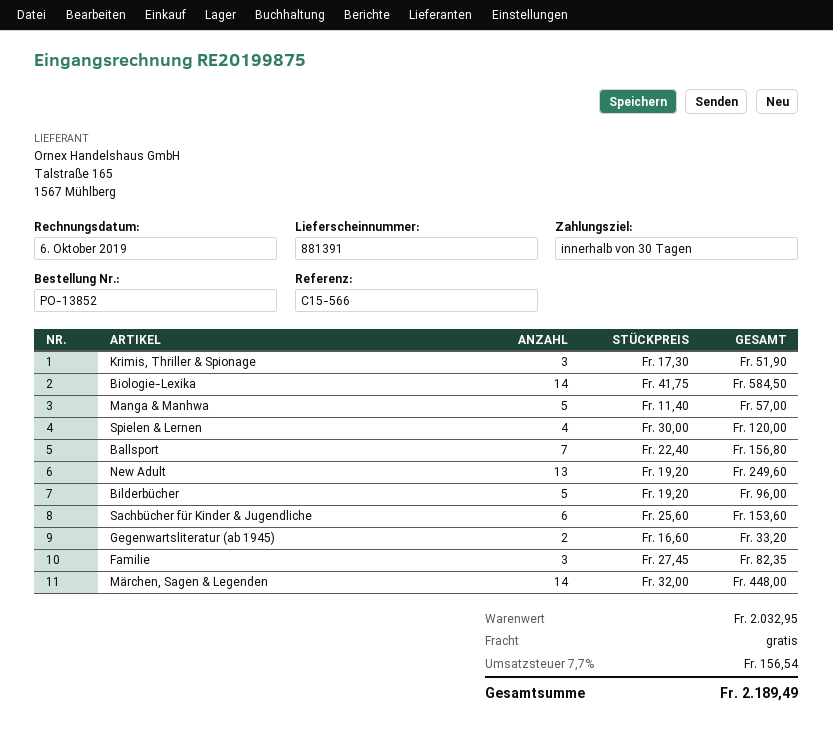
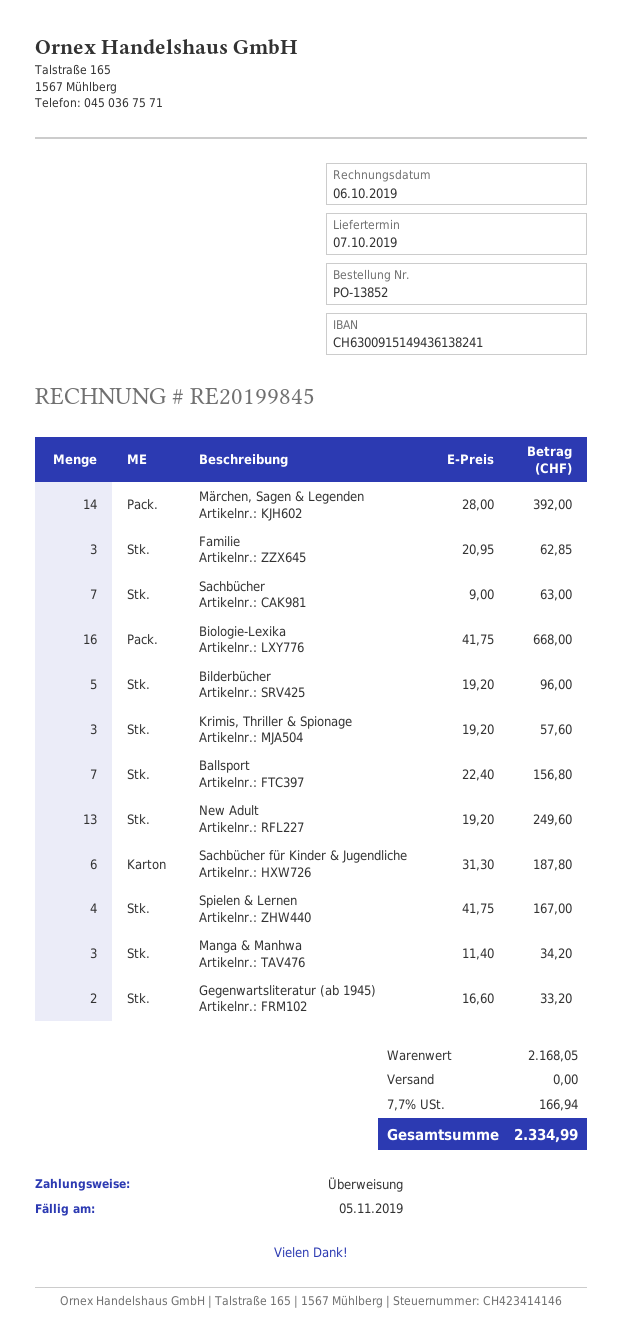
invoice number: RE20199875 -> RE20199845
Krimis, Thriller & Spionage: 3 x 17.30 = 51.90 -> 3 x 19.20 = 57.60
Biologie-Lexika: 14 x 41.75 = 584.50 -> 16 x 41.75 = 668.00
Manga & Manhwa: 5 x 11.40 = 57.00 -> 3 x 11.40 = 34.20
Spielen & Lernen: 4 x 30.00 = 120.00 -> 4 x 41.75 = 167.00
Sachbücher für Kinder & Jugendliche: 6 x 25.60 = 153.60 -> 6 x 31.30 = 187.80
Familie: 3 x 27.45 = 82.35 -> 3 x 20.95 = 62.85
Märchen, Sagen & Legenden: 14 x 32.00 = 448.00 -> 14 x 28.00 = 392.00
Sachbücher: none -> 7 x 9.00 = 63.00
subtotal: 2032.95 -> 2168.05
tax: 7.7% = 156.54 -> 7.7% = 166.94
total: 2189.49 -> 2334.99

